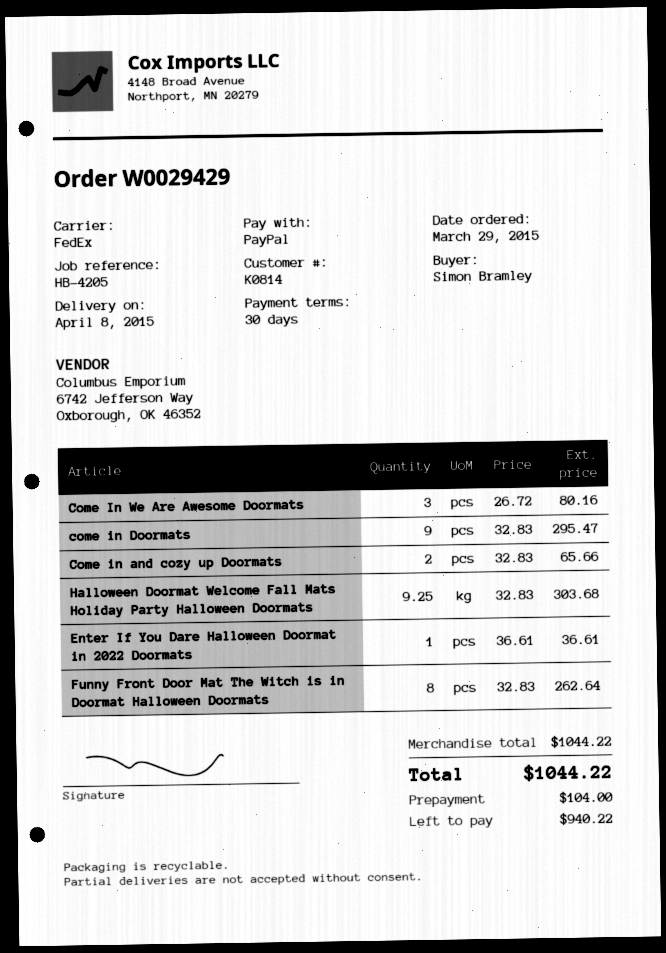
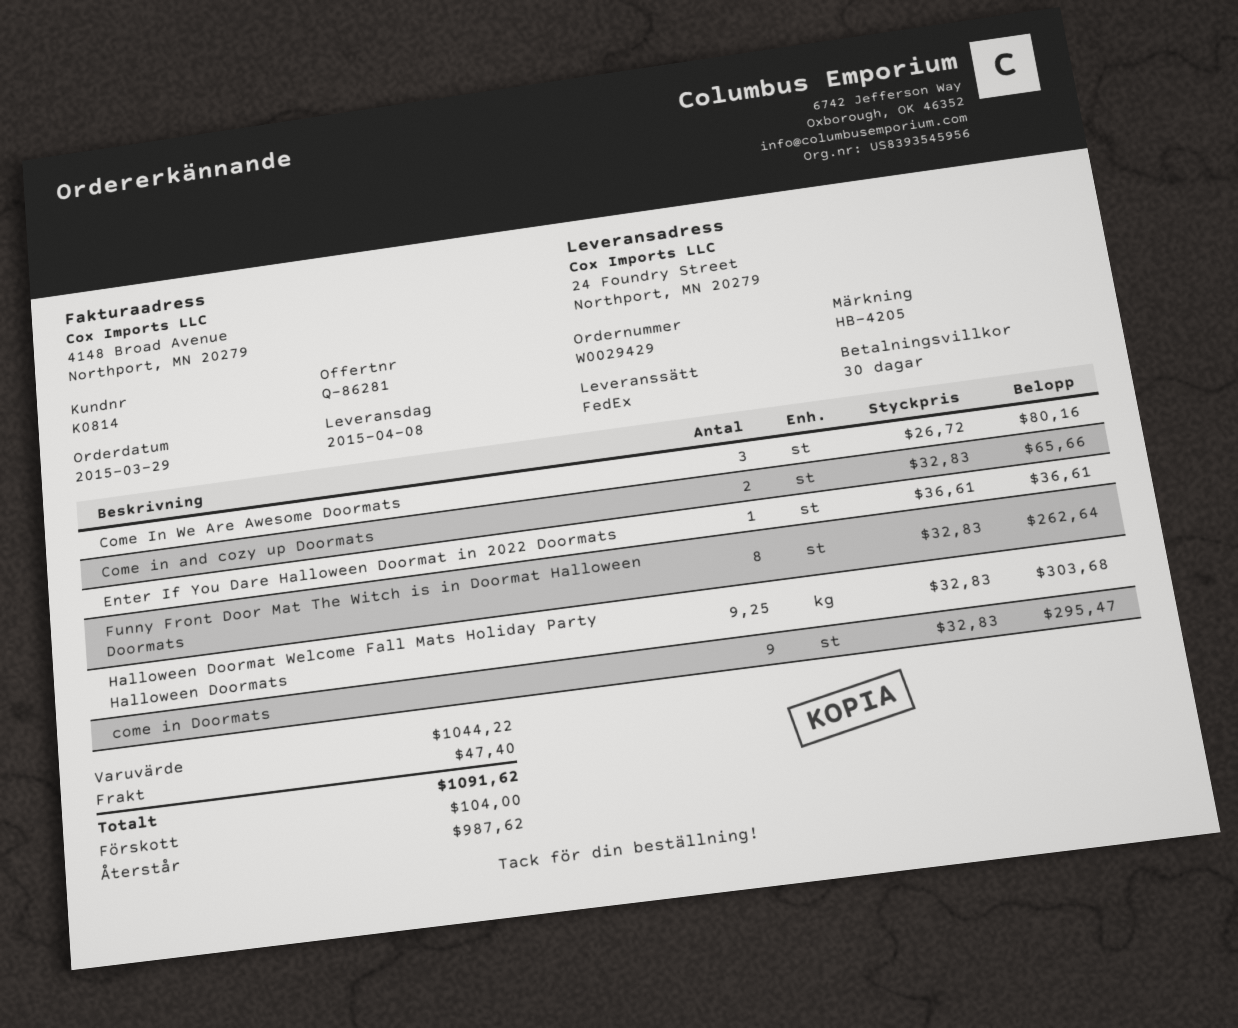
shipping: none -> 47.40
total: 1044.22 -> 1091.62
balance: 940.22 -> 987.62

